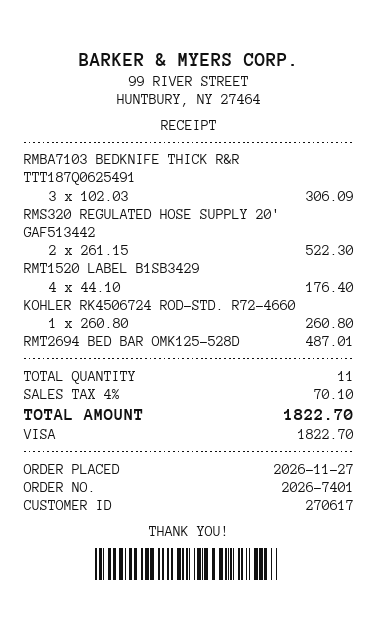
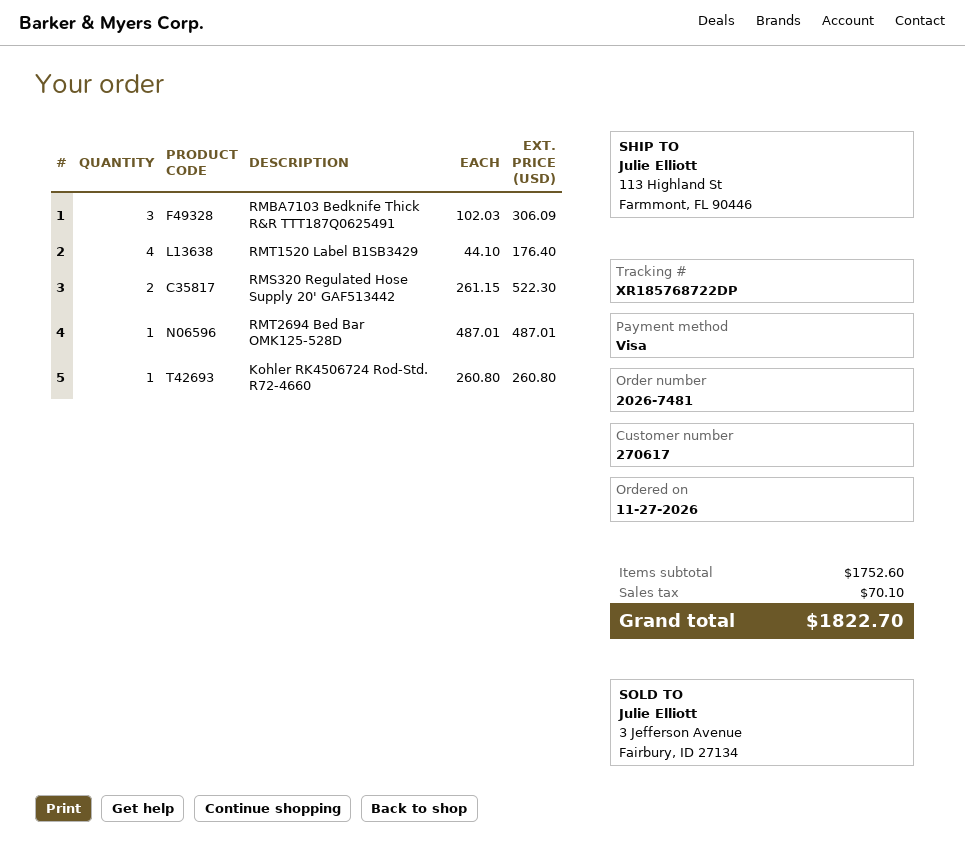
order number: 2026-7401 -> 2026-7481

